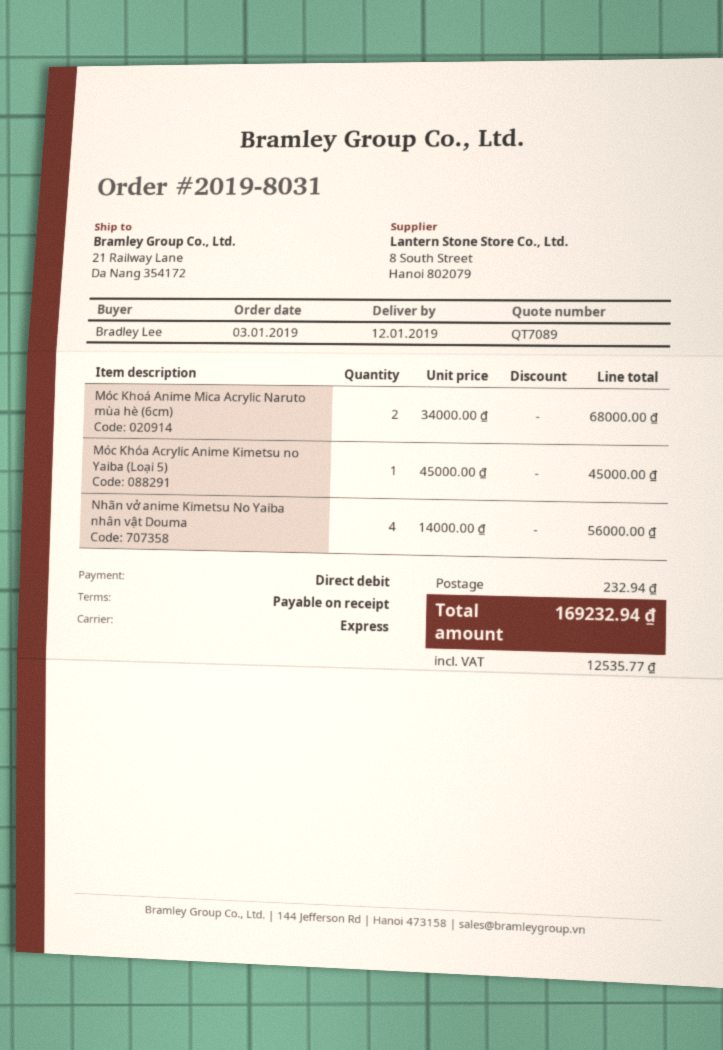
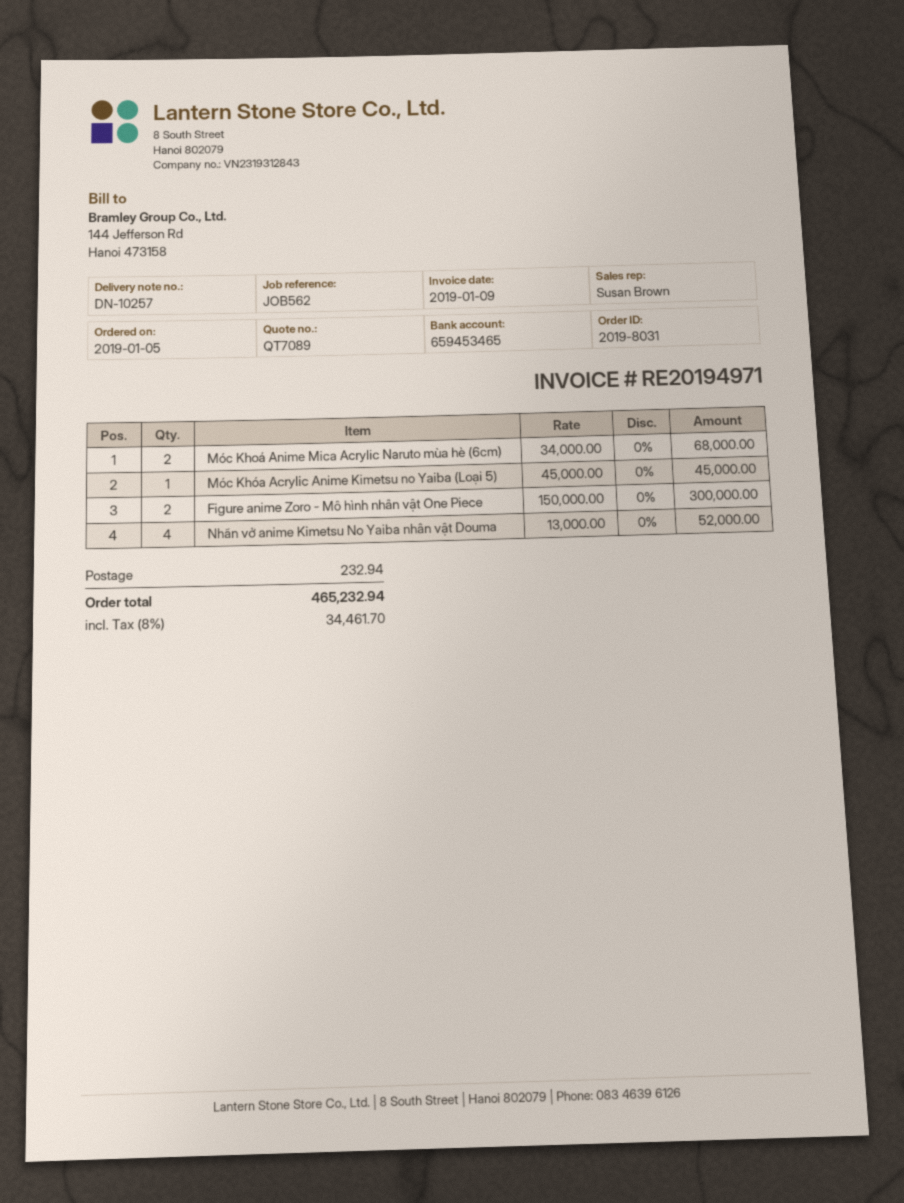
order date: 2019-01-03 -> 2019-01-05
Nhãn vở anime Kimetsu No Yaiba nhân vật Douma: 4 x 14000.00 = 56000.00 -> 4 x 13000.00 = 52000.00
Figure anime Zoro - Mô hình nhân vật One Piece: none -> 2 x 150000.00 = 300000.00
tax: 12535.77 -> 34461.70
total: 169232.94 -> 465232.94

